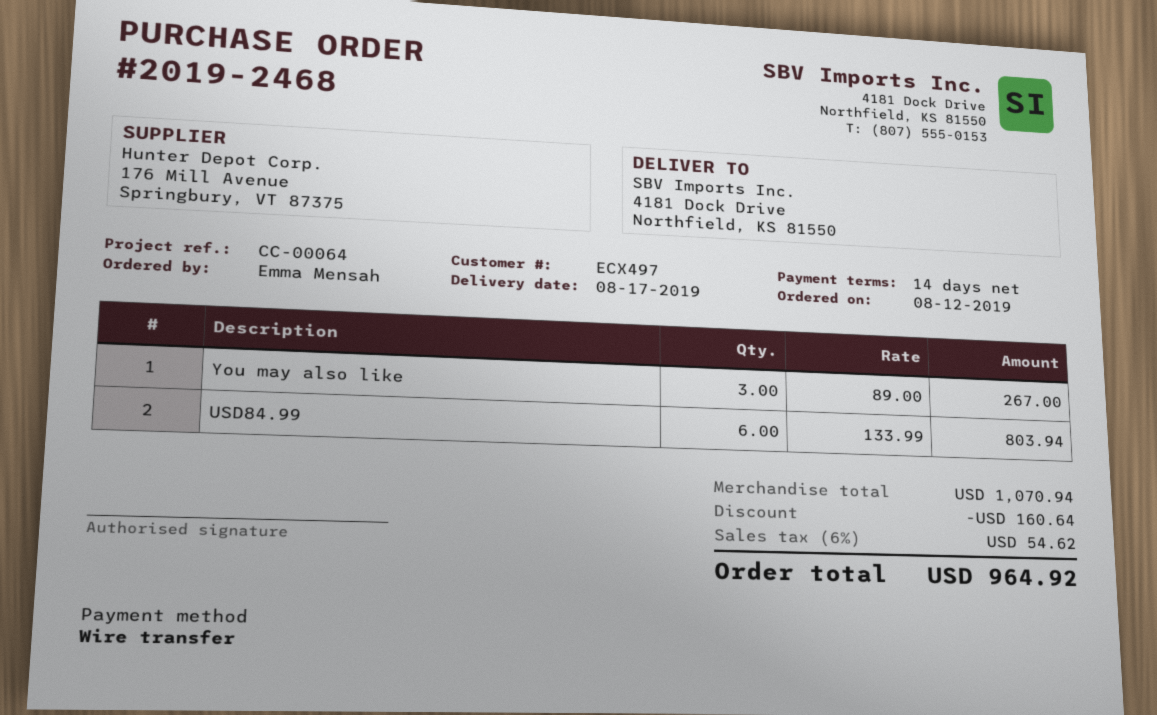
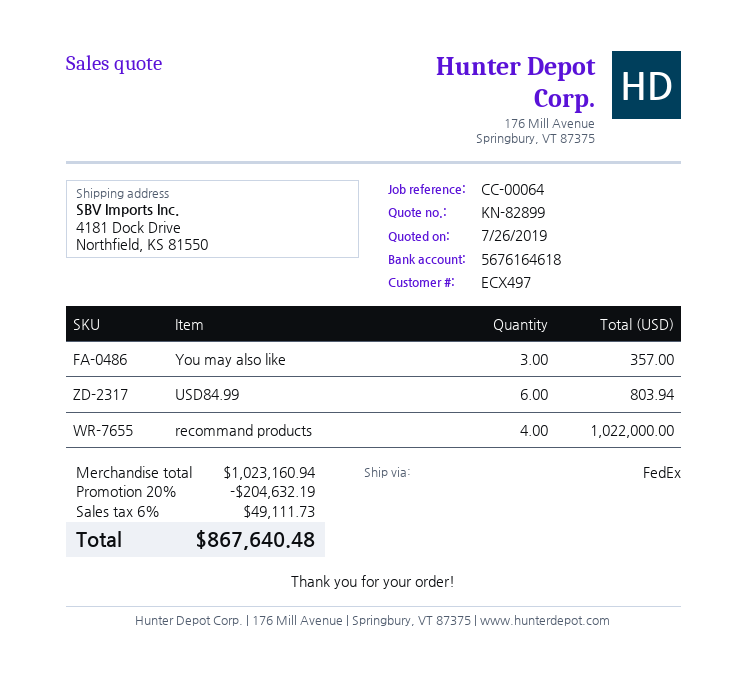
You may also like: 3 for 267.00 -> 3 for 357.00
recommand products: none -> 4 for 1022000.00
subtotal: 1070.94 -> 1023160.94
discount: 160.64 -> 204632.19
tax: 6% = 54.62 -> 6% = 49111.73
total: 964.92 -> 867640.48

